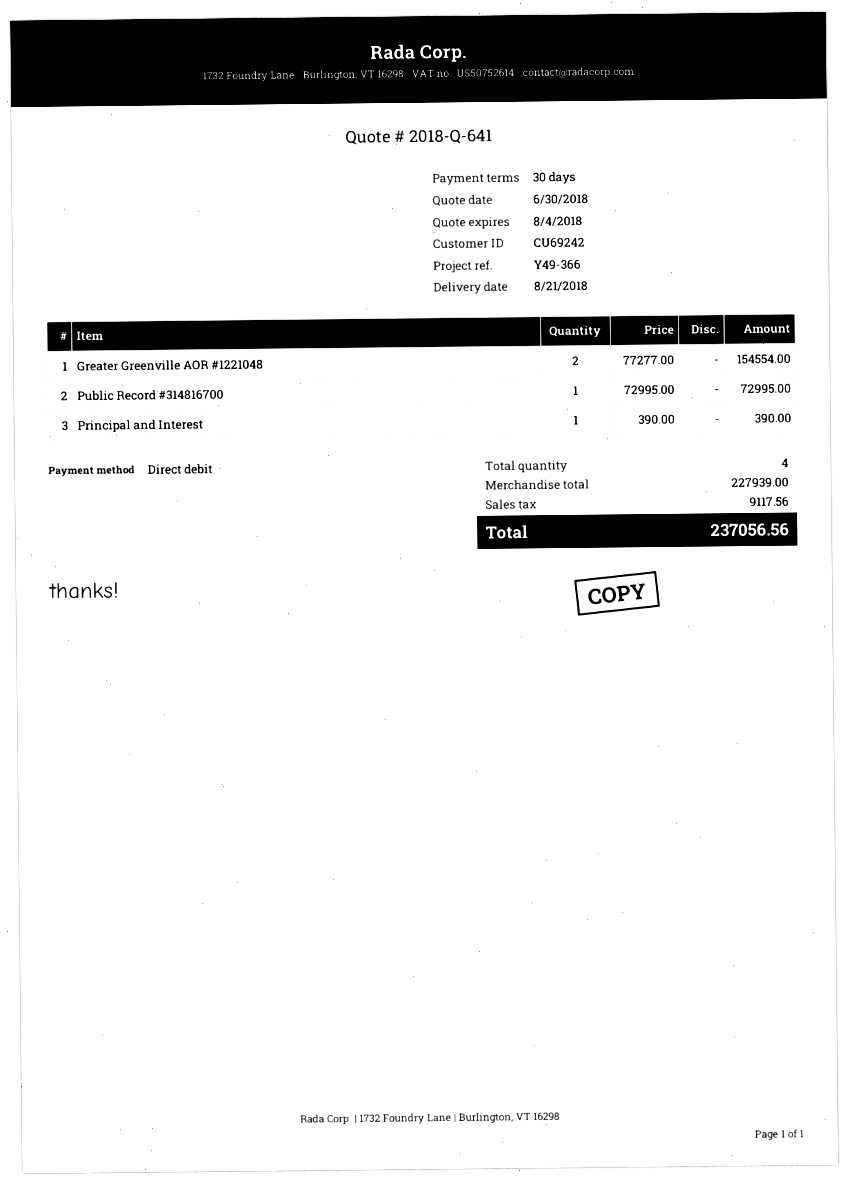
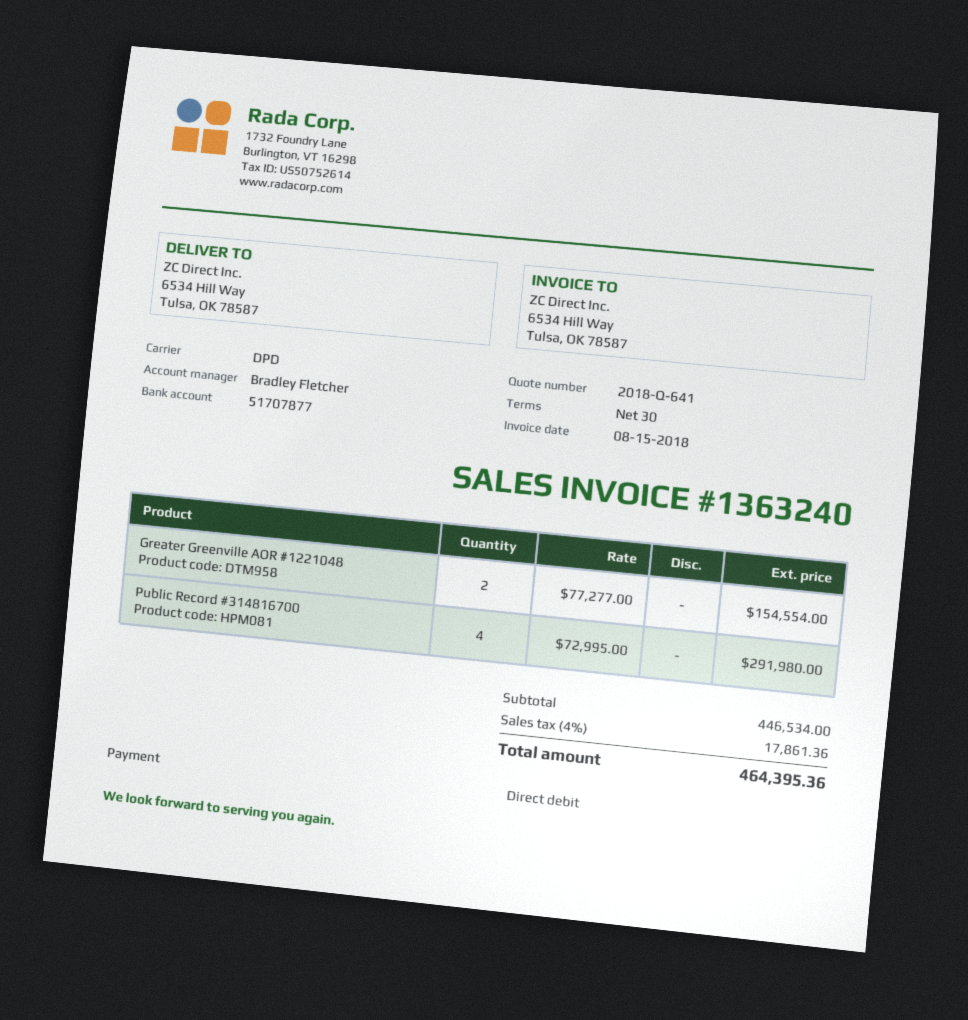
Public Record #314816700: 1 x 72995.00 = 72995.00 -> 4 x 72995.00 = 291980.00
Principal and Interest: 1 x 390.00 = 390.00 -> none
subtotal: 227939.00 -> 446534.00
tax: 9117.56 -> 17861.36
total: 237056.56 -> 464395.36

